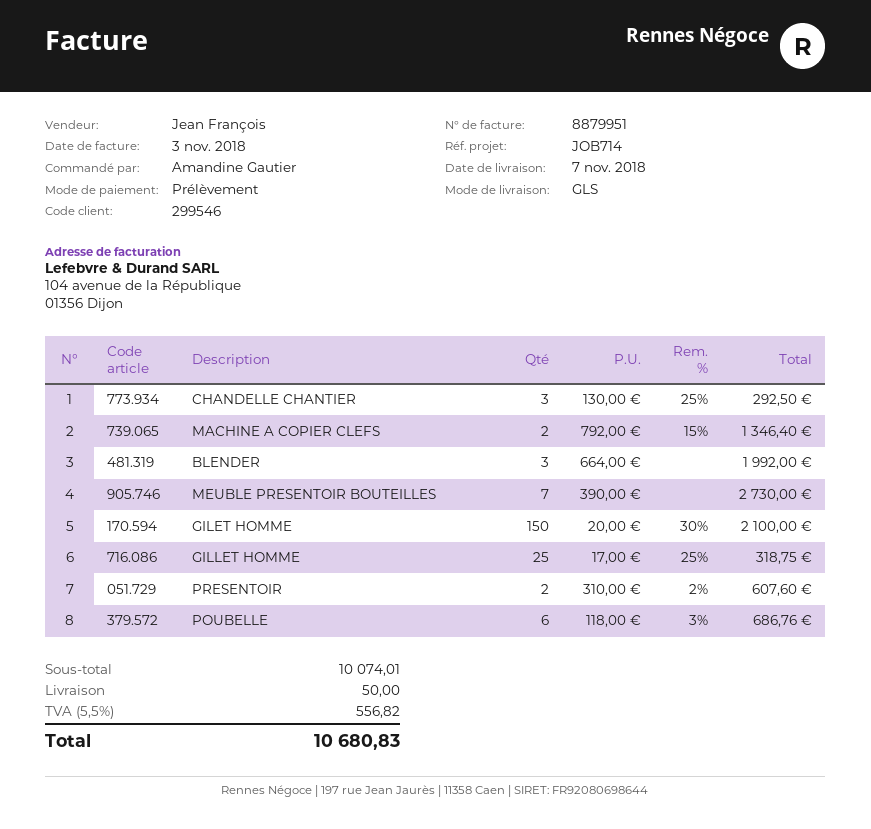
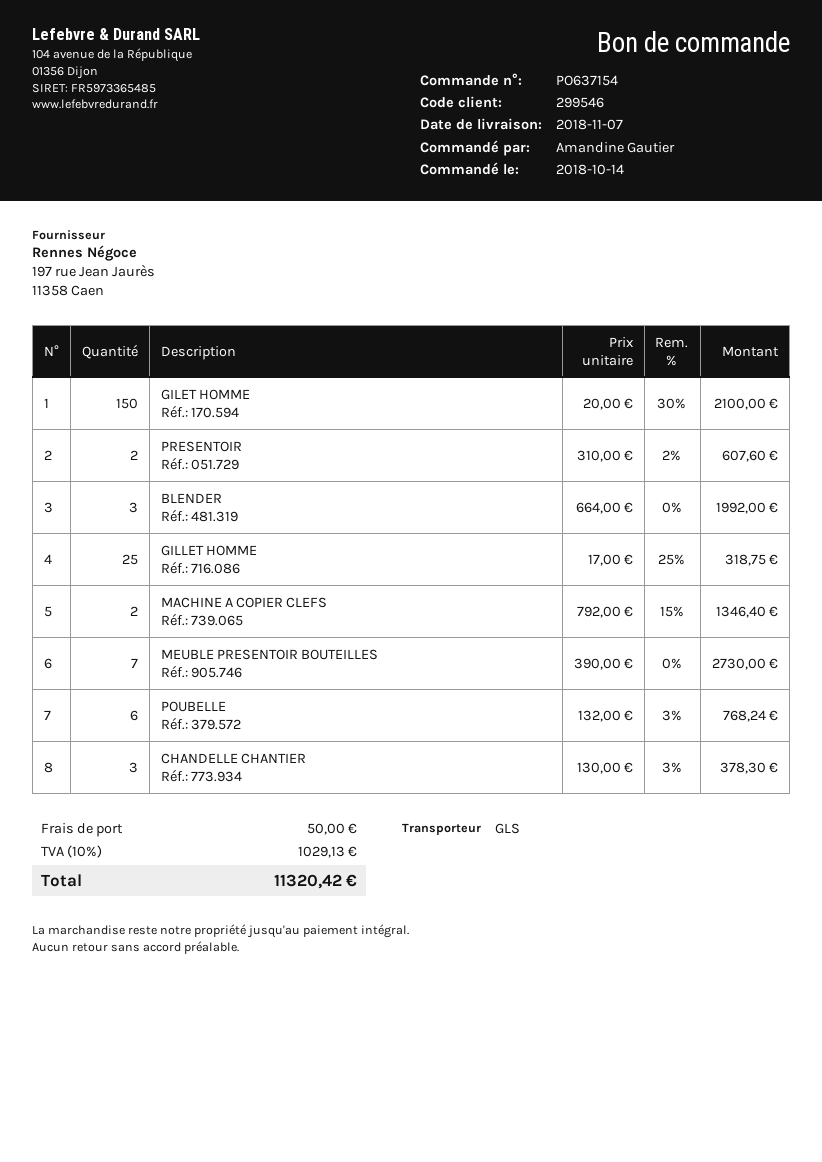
CHANDELLE CHANTIER: 3 x 130.00 - 25% = 292.50 -> 3 x 130.00 - 3% = 378.30
POUBELLE: 6 x 118.00 - 3% = 686.76 -> 6 x 132.00 - 3% = 768.24
tax: 5.5% = 556.82 -> 10% = 1029.13
total: 10680.83 -> 11320.42

